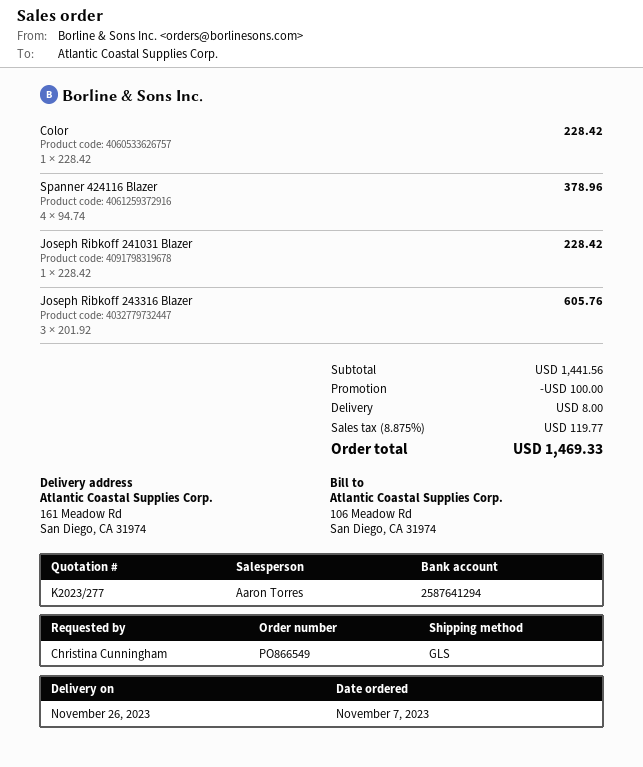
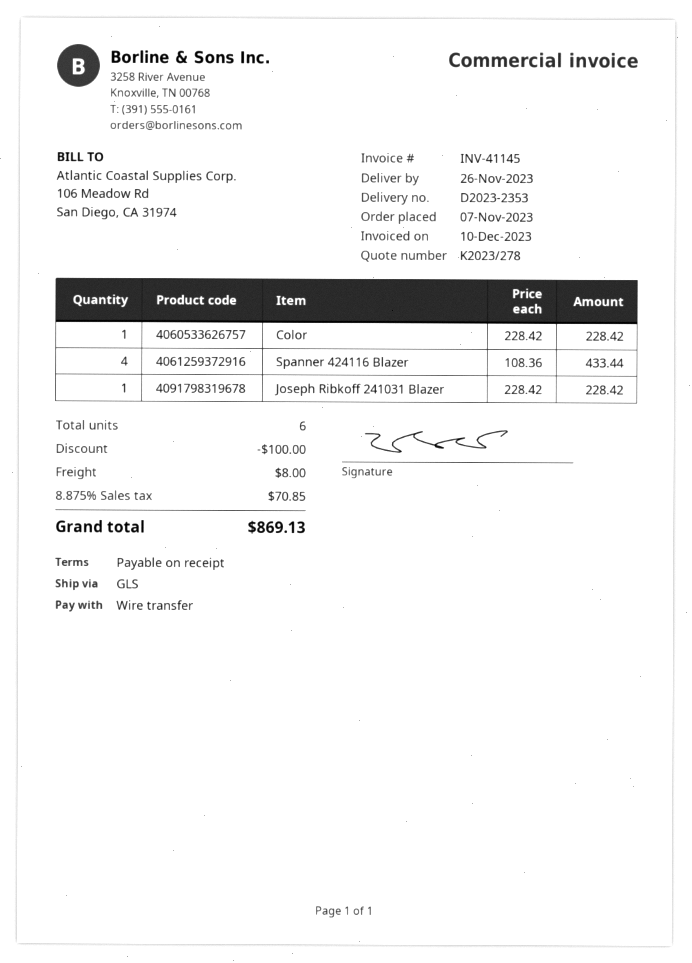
quote number: K2023/277 -> K2023/278
Spanner 424116 Blazer: 4 x 94.74 = 378.96 -> 4 x 108.36 = 433.44
Joseph Ribkoff 243316 Blazer: 3 x 201.92 = 605.76 -> none
tax: 8.875% = 119.77 -> 8.875% = 70.85
total: 1469.33 -> 869.13

